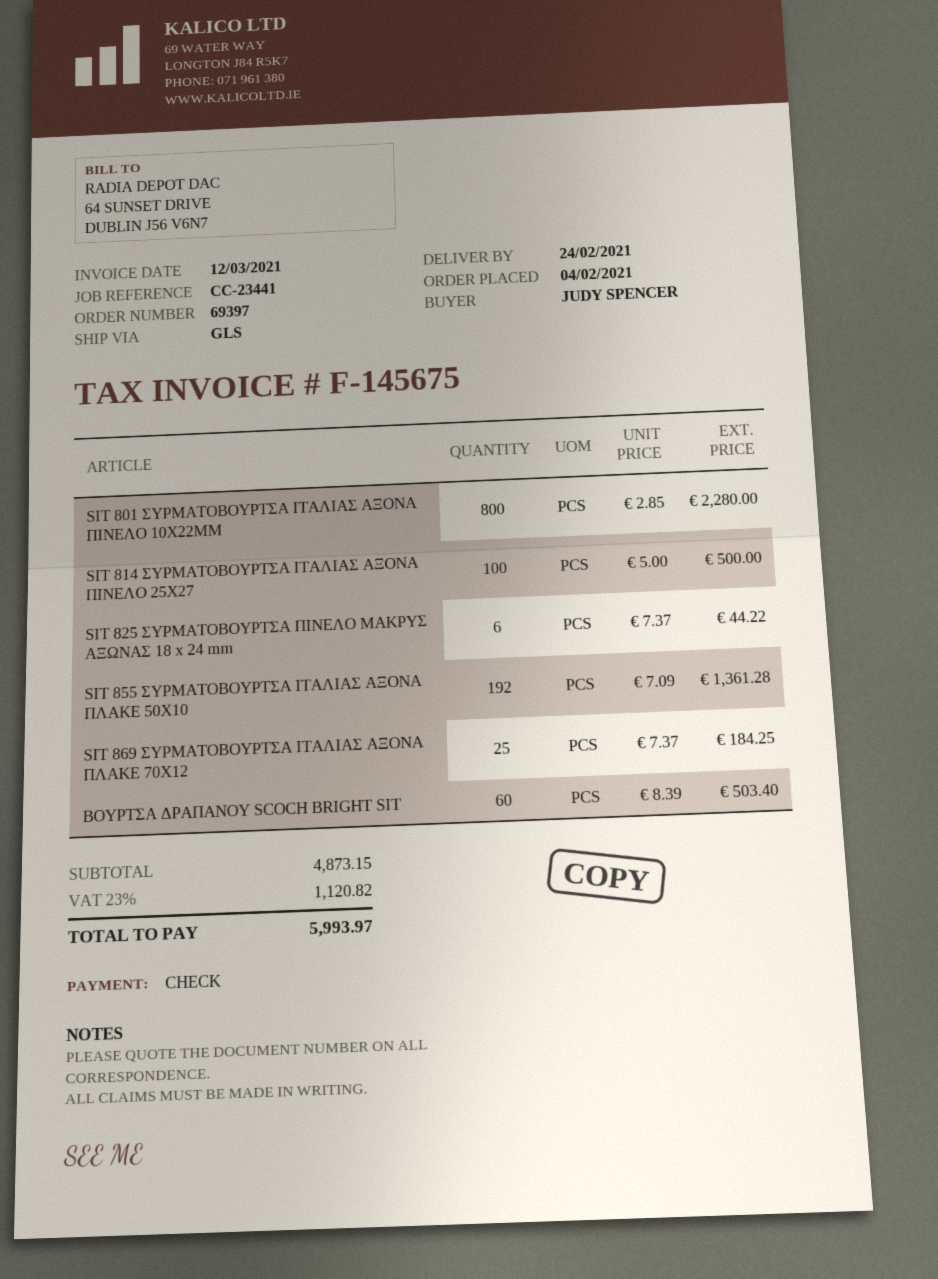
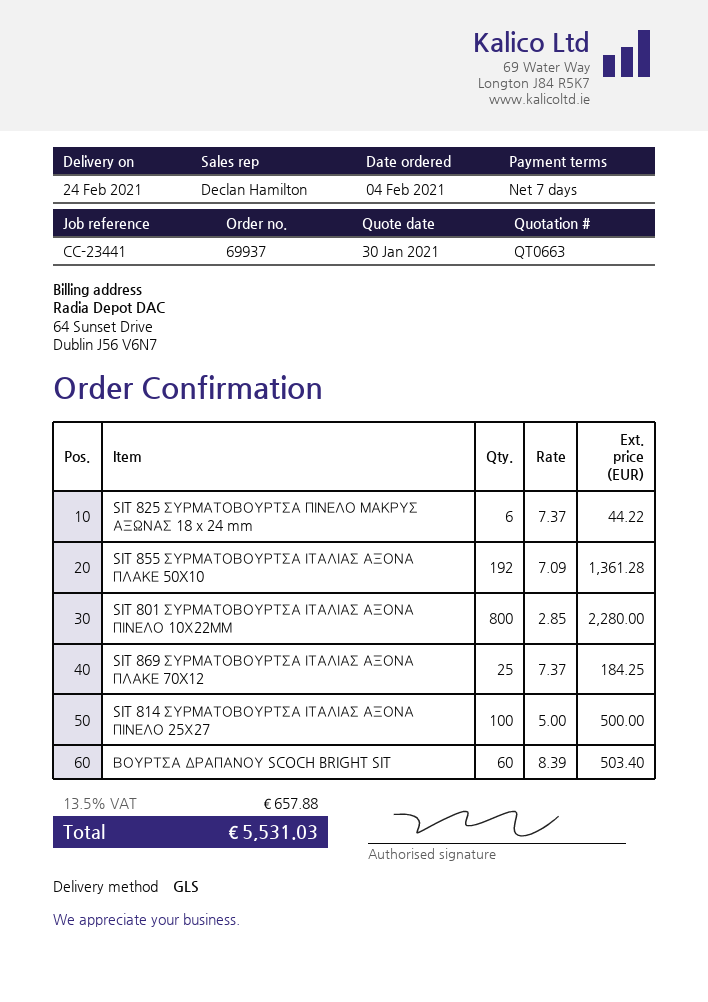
order number: 69397 -> 69937
tax: 23% = 1120.82 -> 13.5% = 657.88
total: 5993.97 -> 5531.03

